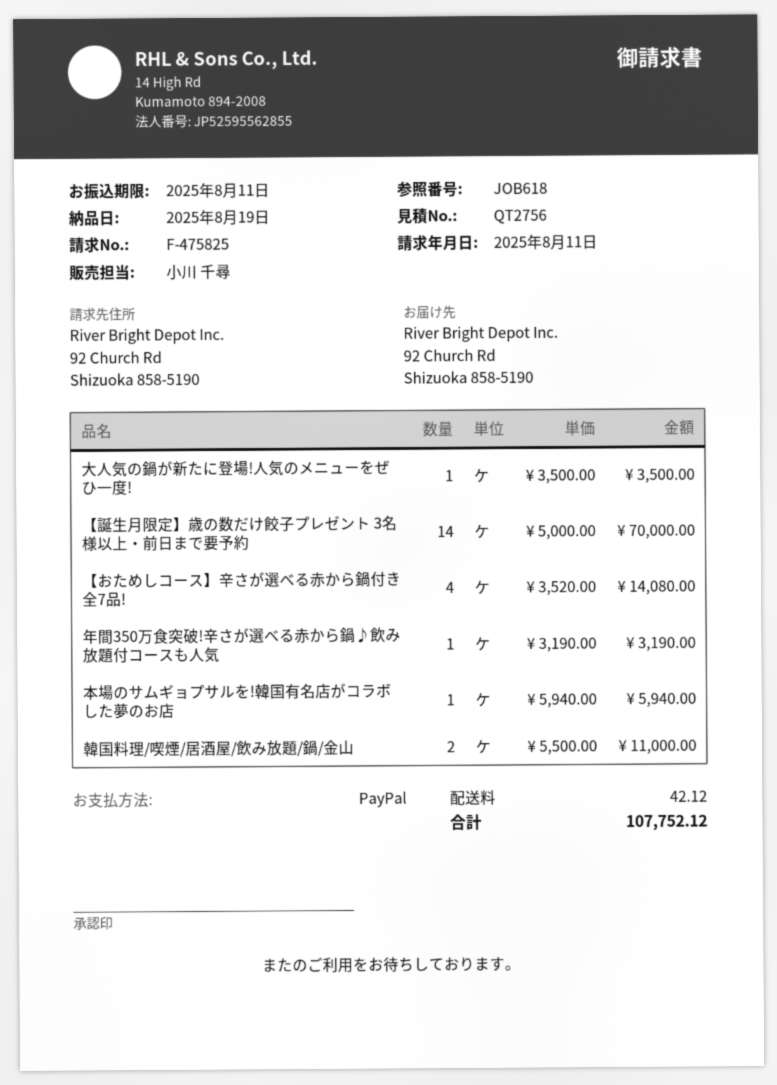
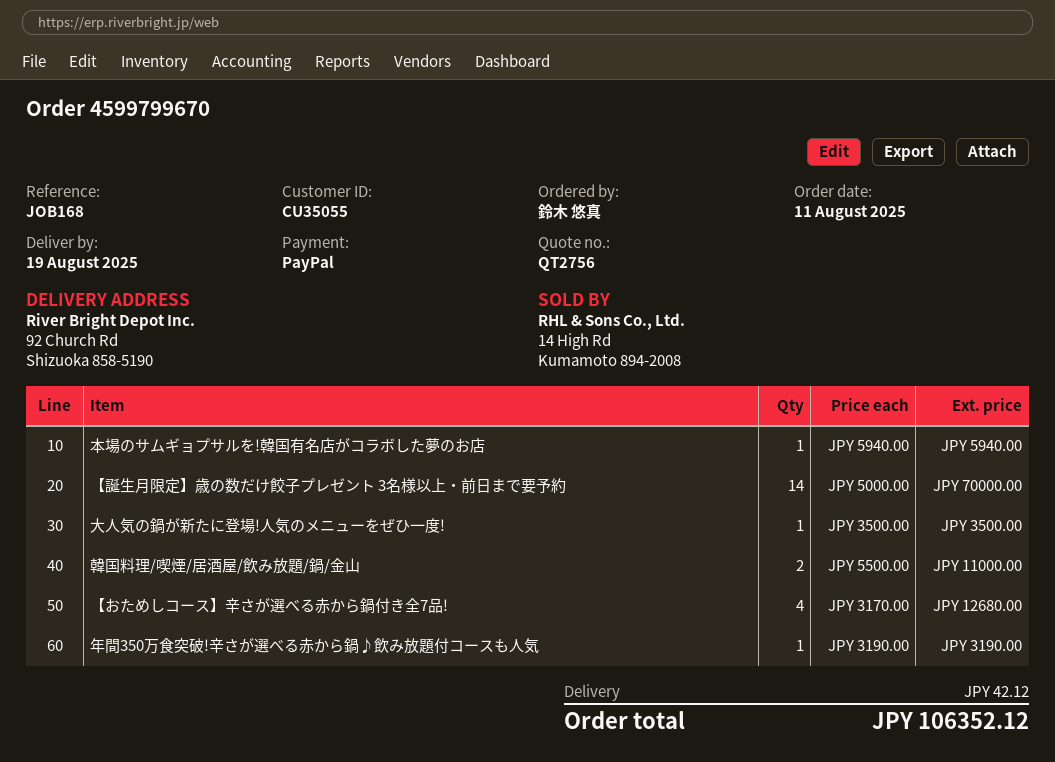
reference: JOB618 -> JOB168
【おためしコース】辛さが選べる赤から鍋付き全7品!: 4 x 3520.00 = 14080.00 -> 4 x 3170.00 = 12680.00
total: 107752.12 -> 106352.12

